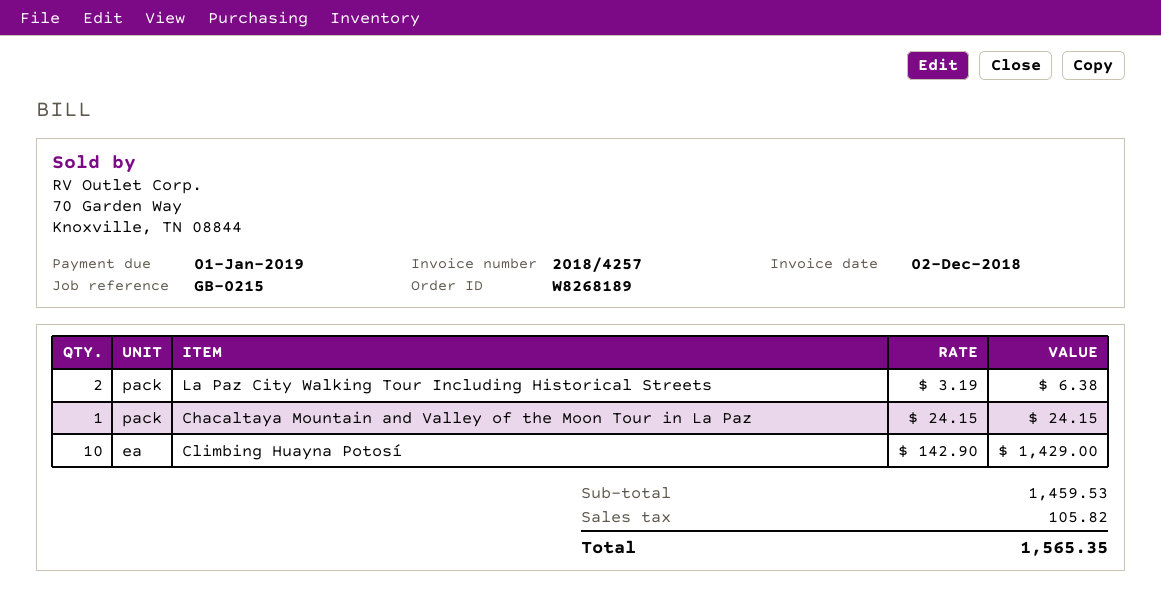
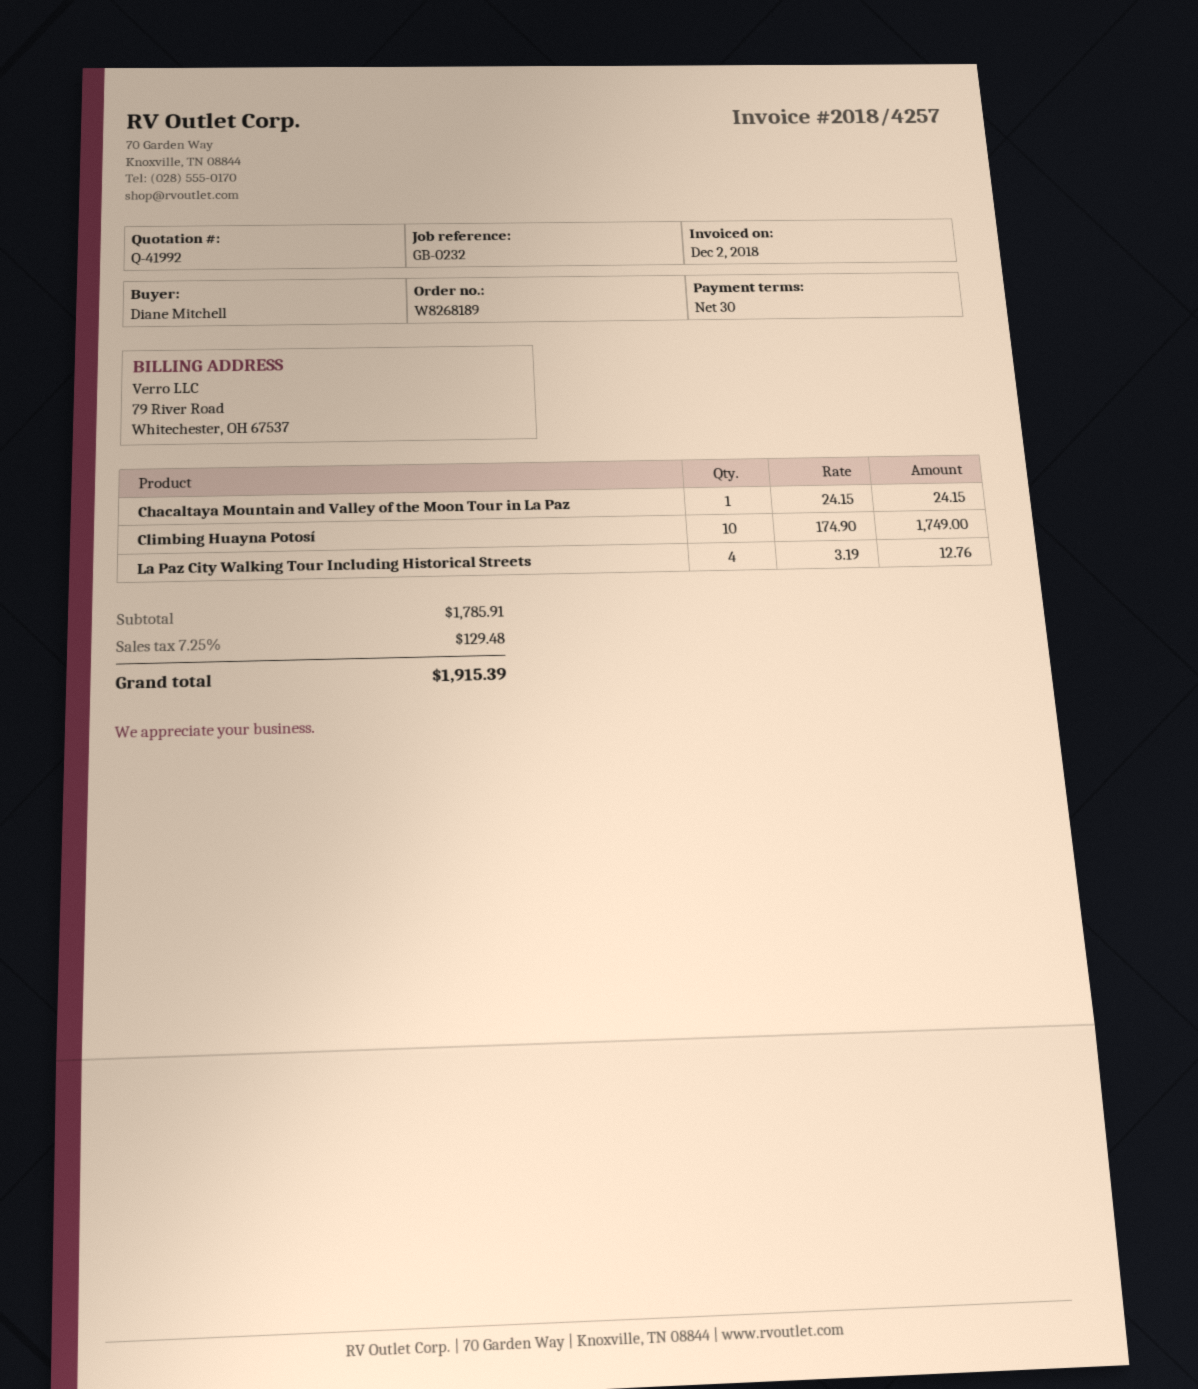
reference: GB-0215 -> GB-0232
La Paz City Walking Tour Including Historical Streets: 2 x 3.19 = 6.38 -> 4 x 3.19 = 12.76
Climbing Huayna Potosí: 10 x 142.90 = 1429.00 -> 10 x 174.90 = 1749.00
subtotal: 1459.53 -> 1785.91
tax: 105.82 -> 129.48
total: 1565.35 -> 1915.39

